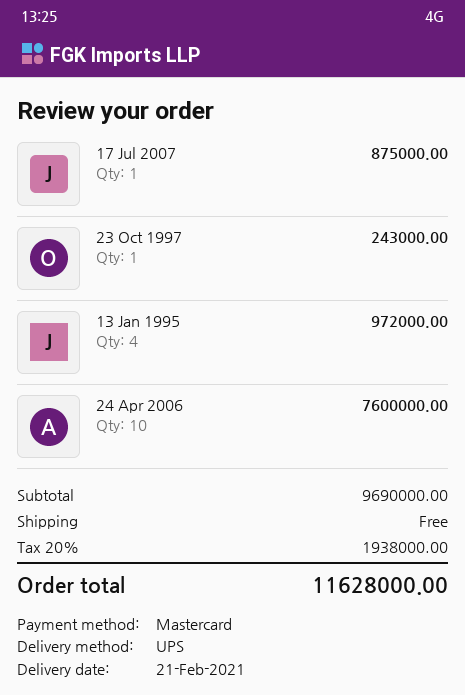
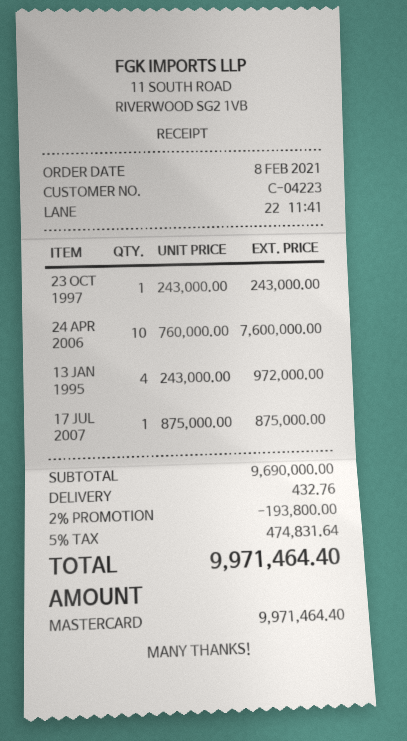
discount: none -> 2% = 193800.00
shipping: 0.00 -> 432.76
tax: 20% = 1938000.00 -> 5% = 474831.64
total: 11628000.00 -> 9971464.40

